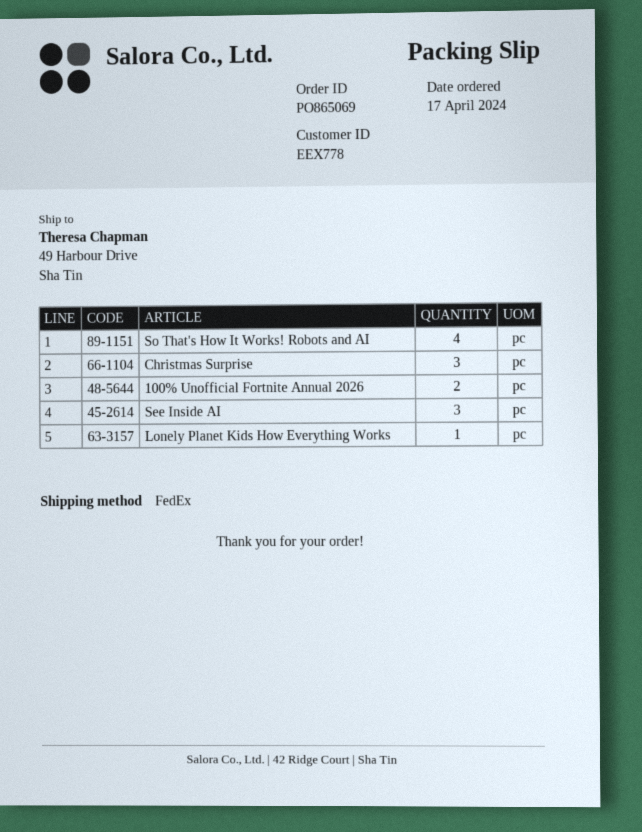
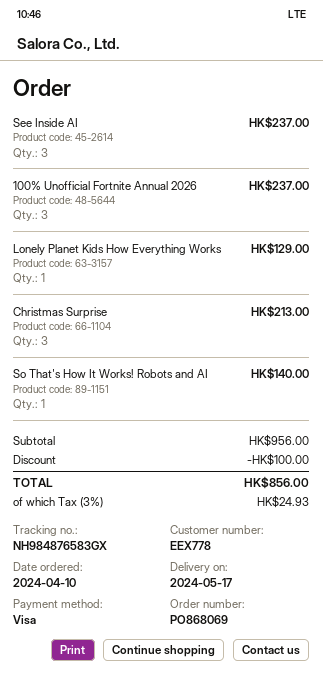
order number: PO865069 -> PO868069
order date: 2024-04-17 -> 2024-04-10
So That's How It Works! Robots and AI: 4 -> 1
100% Unofficial Fortnite Annual 2026: 2 -> 3

